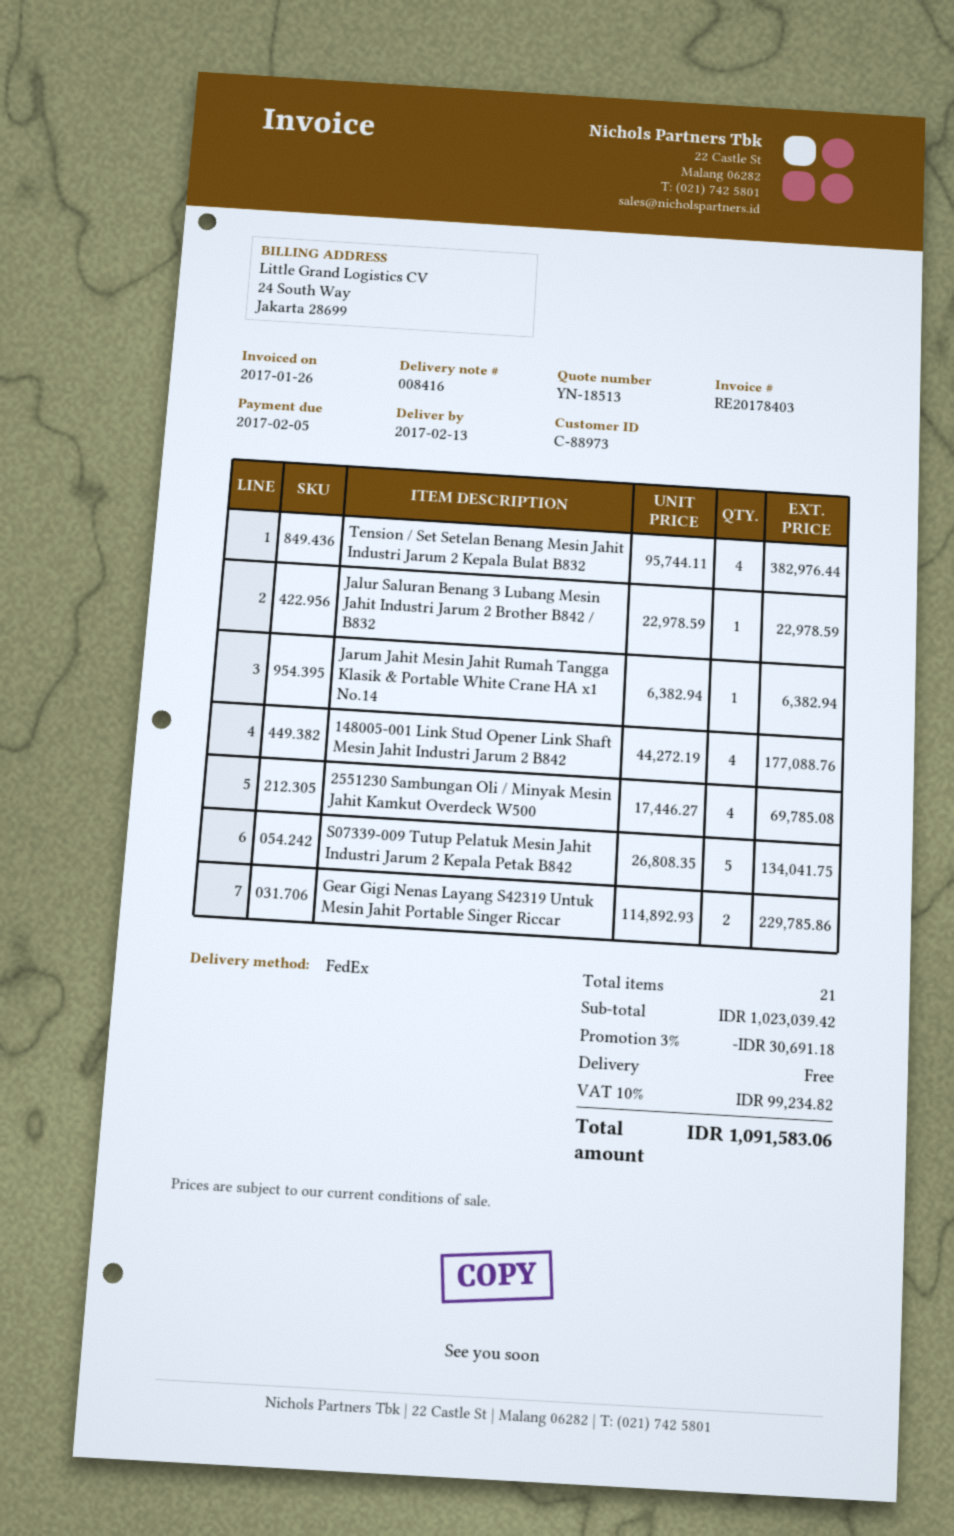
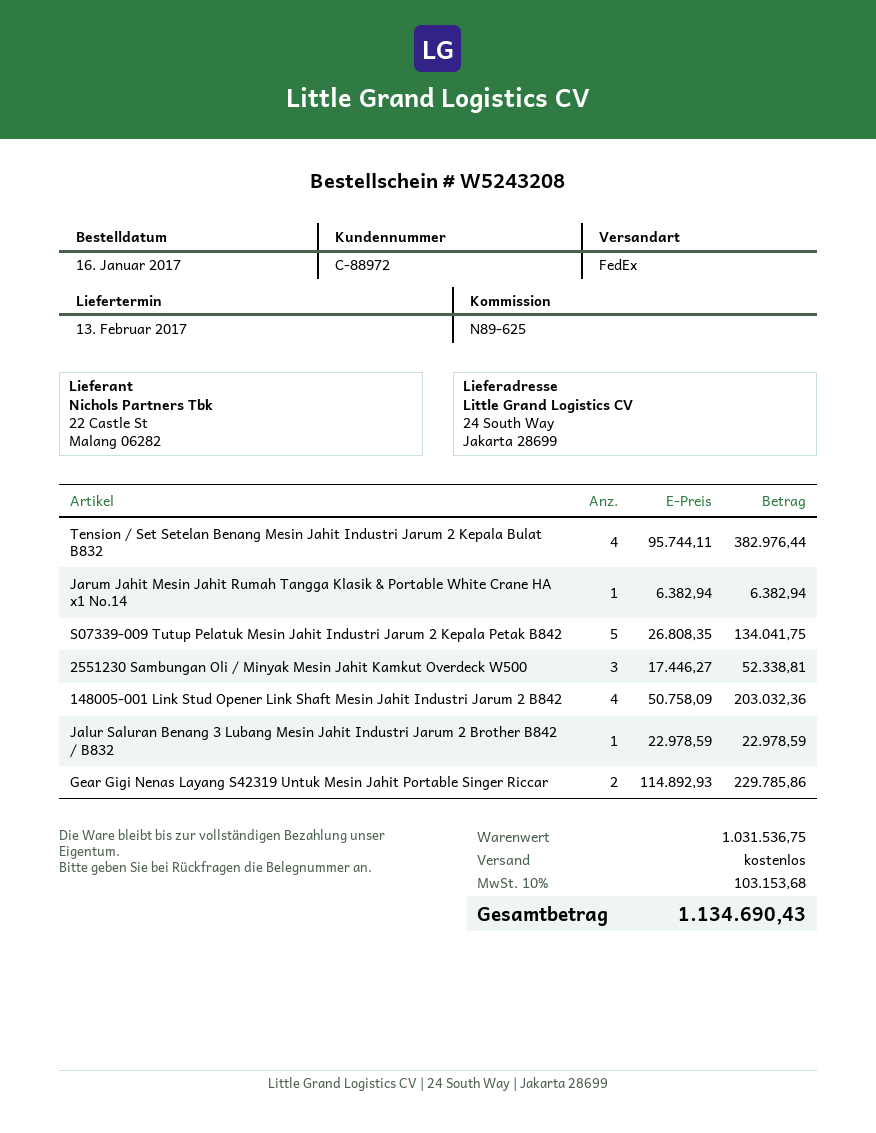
customer number: C-88973 -> C-88972
148005-001 Link Stud Opener Link Shaft Mesin Jahit Industri Jarum 2 B842: 4 x 44272.19 = 177088.76 -> 4 x 50758.09 = 203032.36
2551230 Sambungan Oli / Minyak Mesin Jahit Kamkut Overdeck W500: 4 x 17446.27 = 69785.08 -> 3 x 17446.27 = 52338.81
subtotal: 1023039.42 -> 1031536.75
discount: 3% = 30691.18 -> none
tax: 10% = 99234.82 -> 10% = 103153.68
total: 1091583.06 -> 1134690.43

